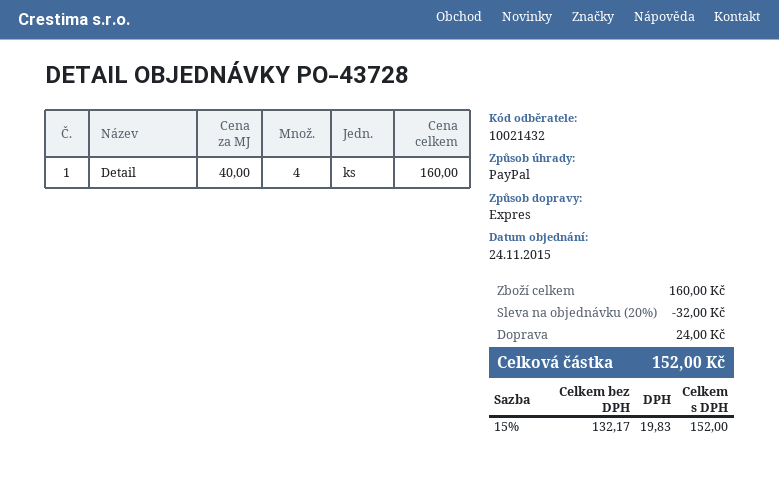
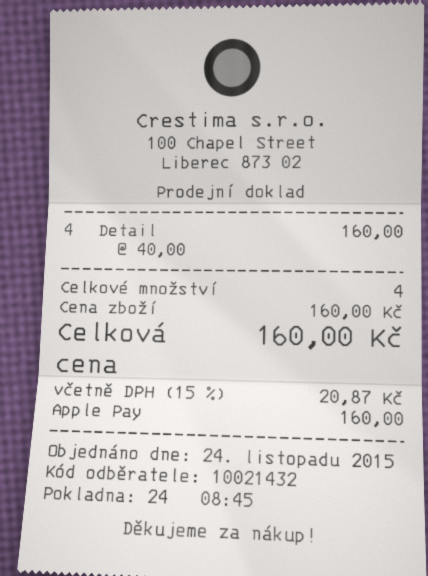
payment method: PayPal -> Apple Pay
discount: 20% = 32.00 -> none
shipping: 24.00 -> none
tax: 15% = 19.83 -> 15% = 20.87
total: 152.00 -> 160.00

